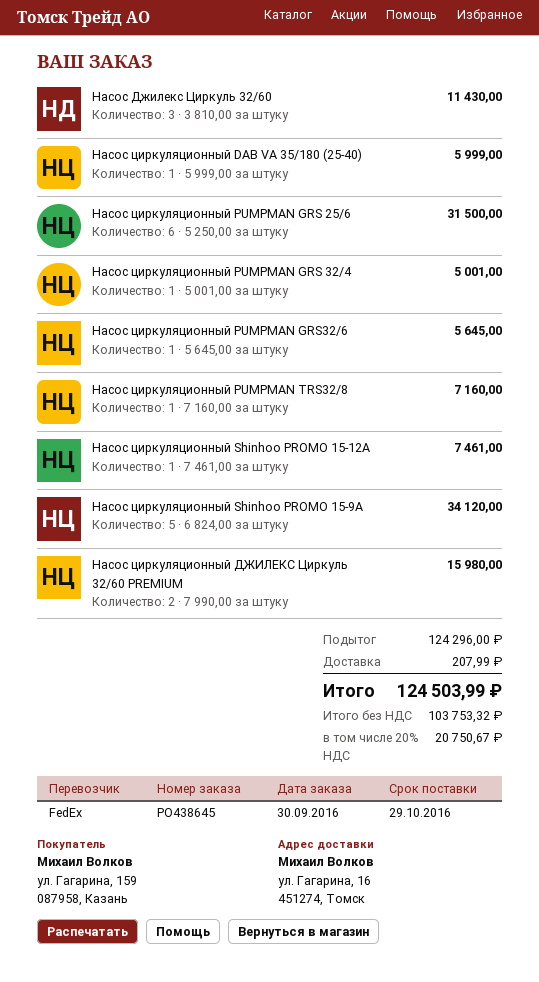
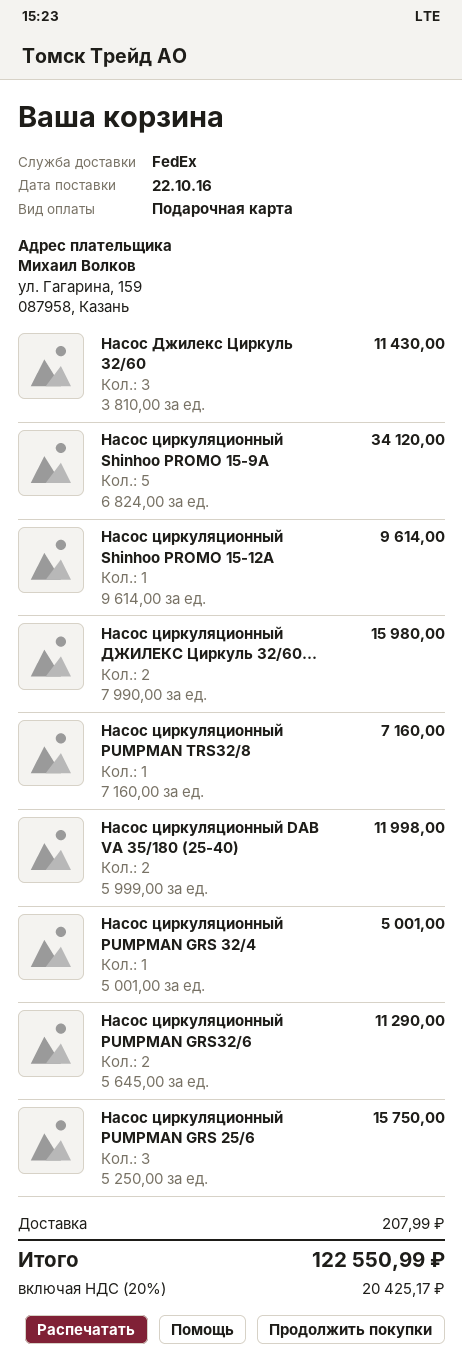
delivery date: 2016-10-29 -> 2016-10-22
Насос циркуляционный DAB VA 35/180 (25-40): 1 x 5999.00 = 5999.00 -> 2 x 5999.00 = 11998.00
Насос циркуляционный PUMPMAN GRS 25/6: 6 x 5250.00 = 31500.00 -> 3 x 5250.00 = 15750.00
Насос циркуляционный PUMPMAN GRS32/6: 1 x 5645.00 = 5645.00 -> 2 x 5645.00 = 11290.00
Насос циркуляционный Shinhoo PROMO 15-12A: 1 x 7461.00 = 7461.00 -> 1 x 9614.00 = 9614.00
tax: 20% = 20750.67 -> 20% = 20425.17
total: 124503.99 -> 122550.99

